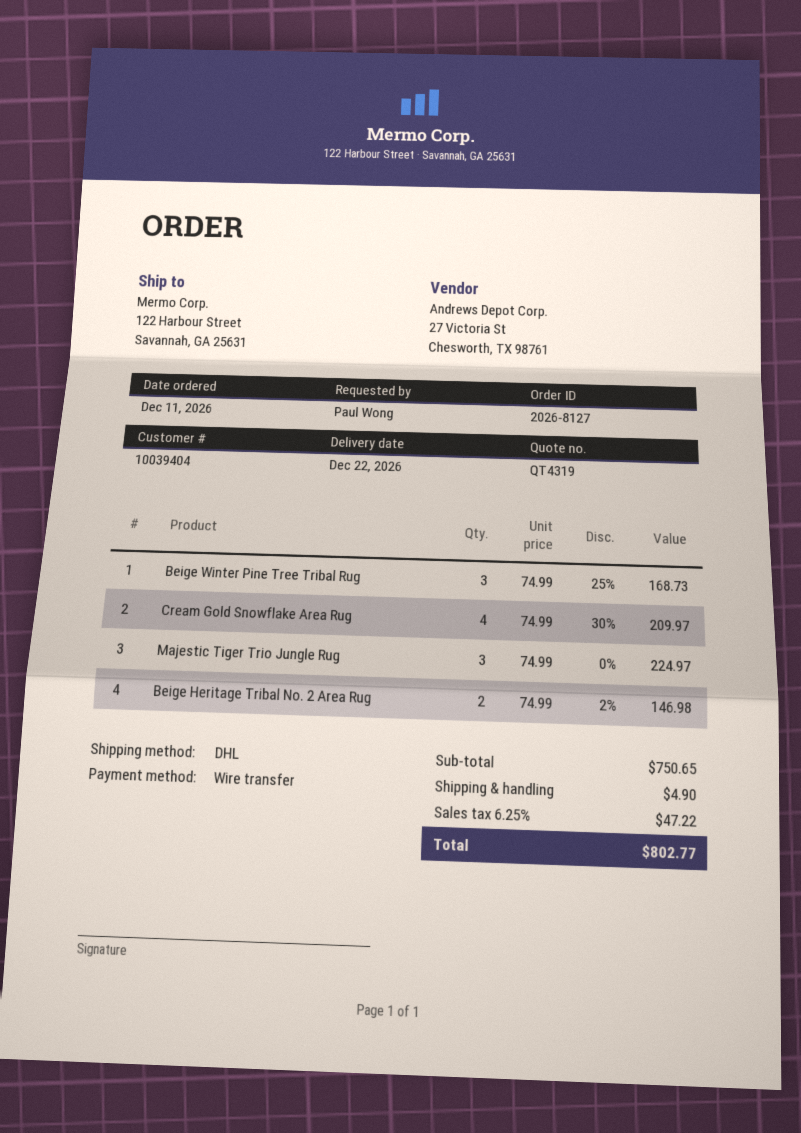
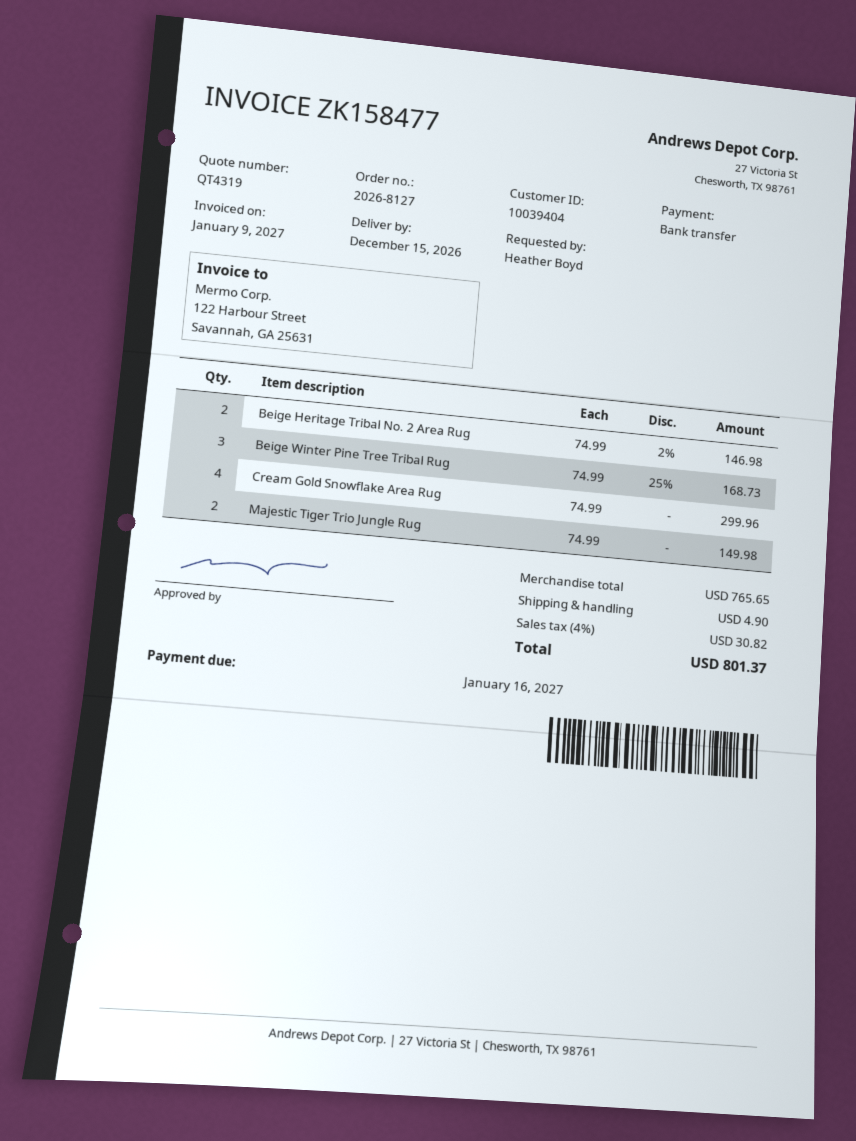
delivery date: 2026-12-22 -> 2026-12-15
ordered by: Paul Wong -> Heather Boyd
Cream Gold Snowflake Area Rug: 4 x 74.99 - 30% = 209.97 -> 4 x 74.99 = 299.96
Majestic Tiger Trio Jungle Rug: 3 x 74.99 = 224.97 -> 2 x 74.99 = 149.98
subtotal: 750.65 -> 765.65
tax: 6.25% = 47.22 -> 4% = 30.82
total: 802.77 -> 801.37

